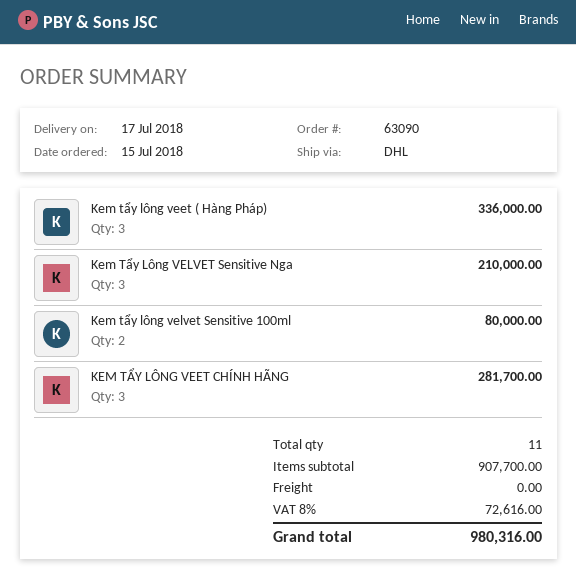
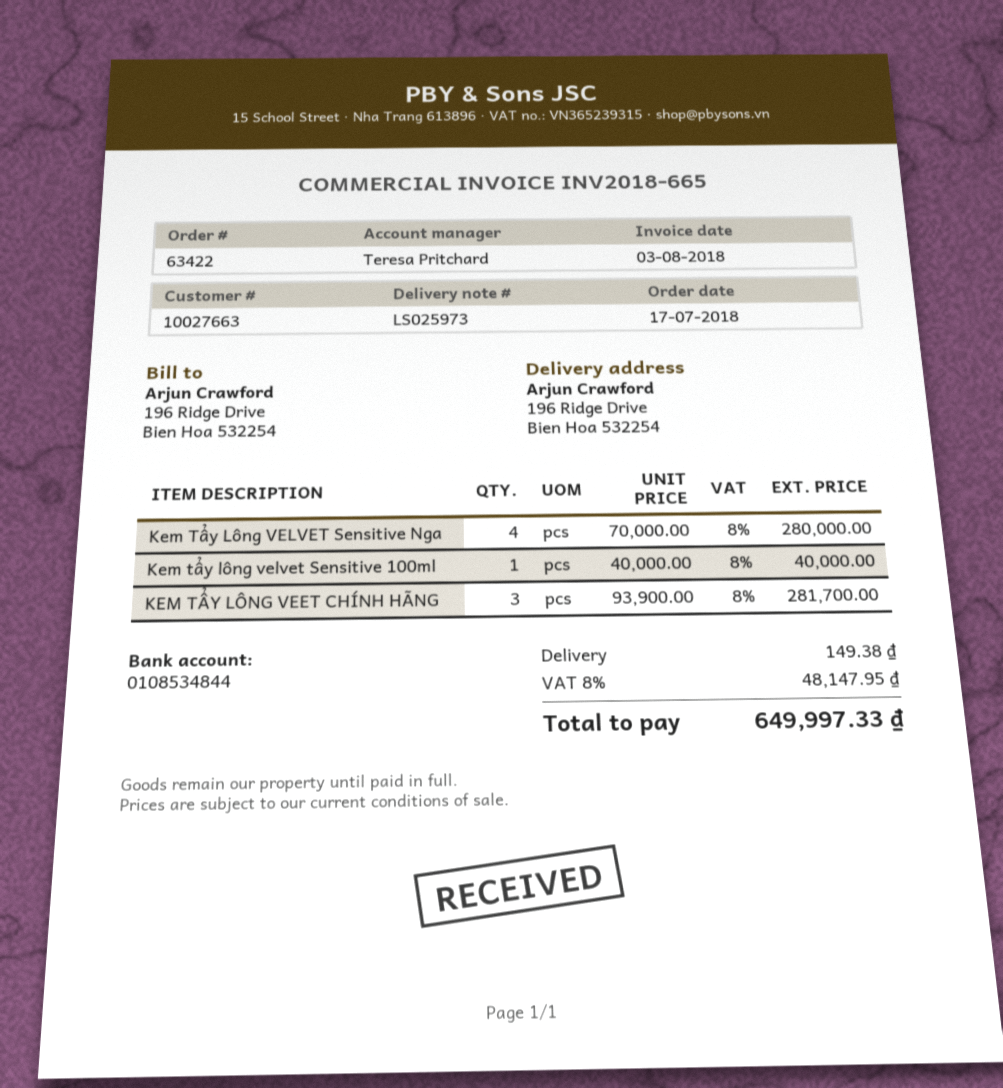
order number: 63090 -> 63422
order date: 2018-07-15 -> 2018-07-17
Kem tẩy lông veet ( Hàng Pháp): 3 for 336000.00 -> none
Kem Tẩy Lông VELVET Sensitive Nga: 3 for 210000.00 -> 4 for 280000.00
Kem tẩy lông velvet Sensitive 100ml: 2 for 80000.00 -> 1 for 40000.00
shipping: 0.00 -> 149.38
tax: 8% = 72616.00 -> 8% = 48147.95
total: 980316.00 -> 649997.33

